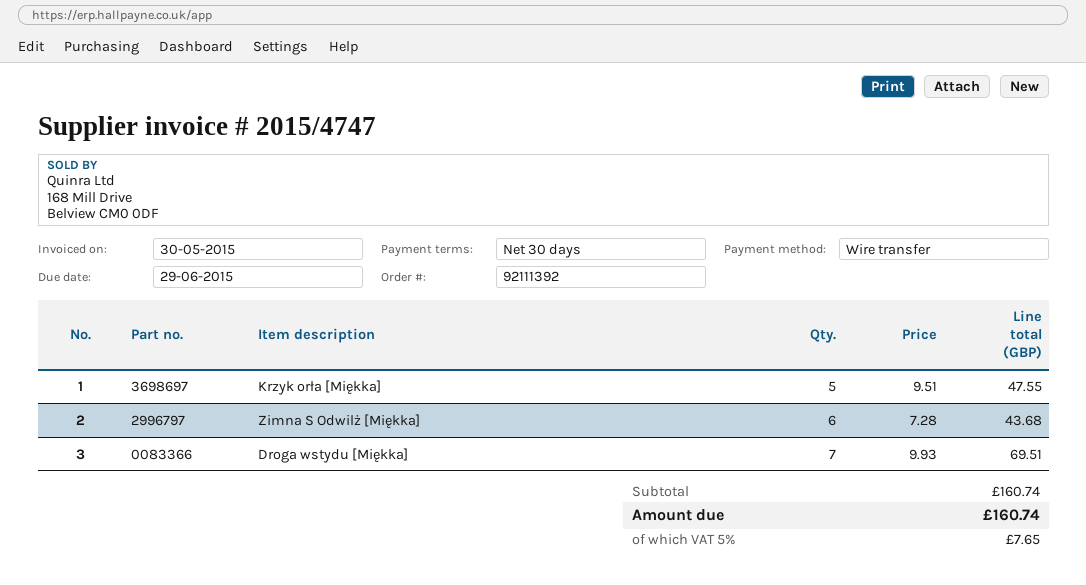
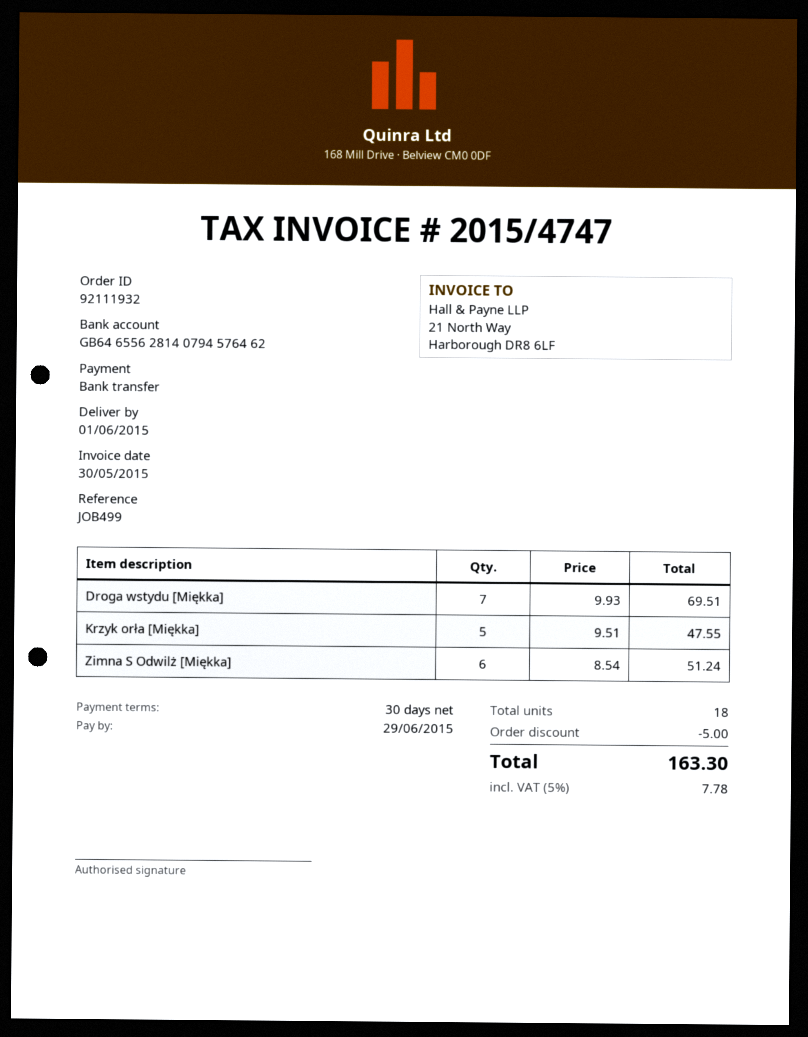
order number: 92111392 -> 92111932
Zimna S Odwilż [Miękka]: 6 x 7.28 = 43.68 -> 6 x 8.54 = 51.24
discount: none -> 5.00
tax: 5% = 7.65 -> 5% = 7.78
total: 160.74 -> 163.30

